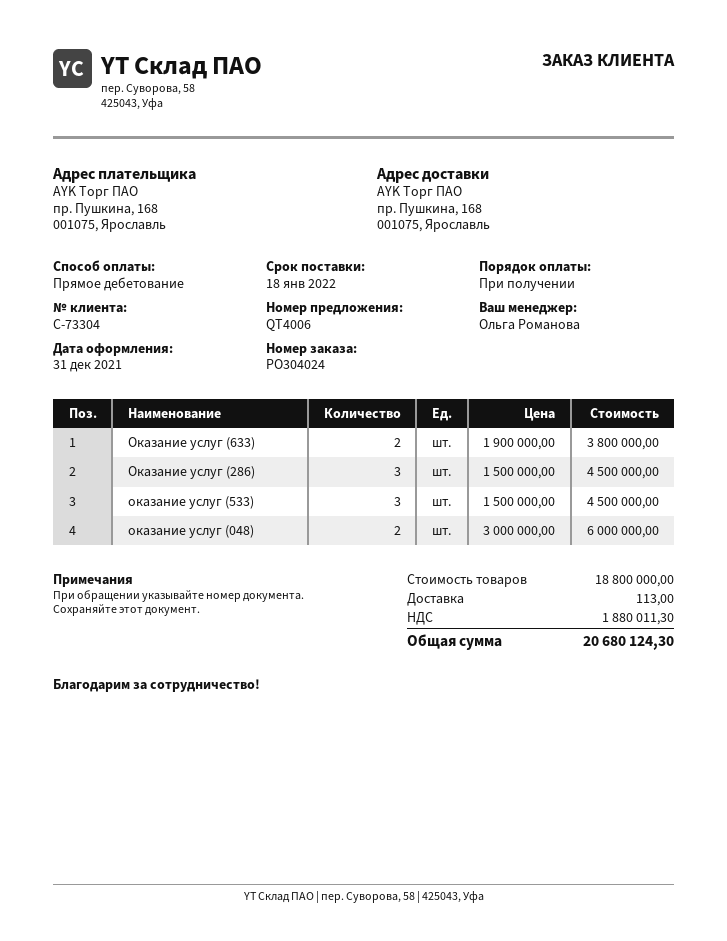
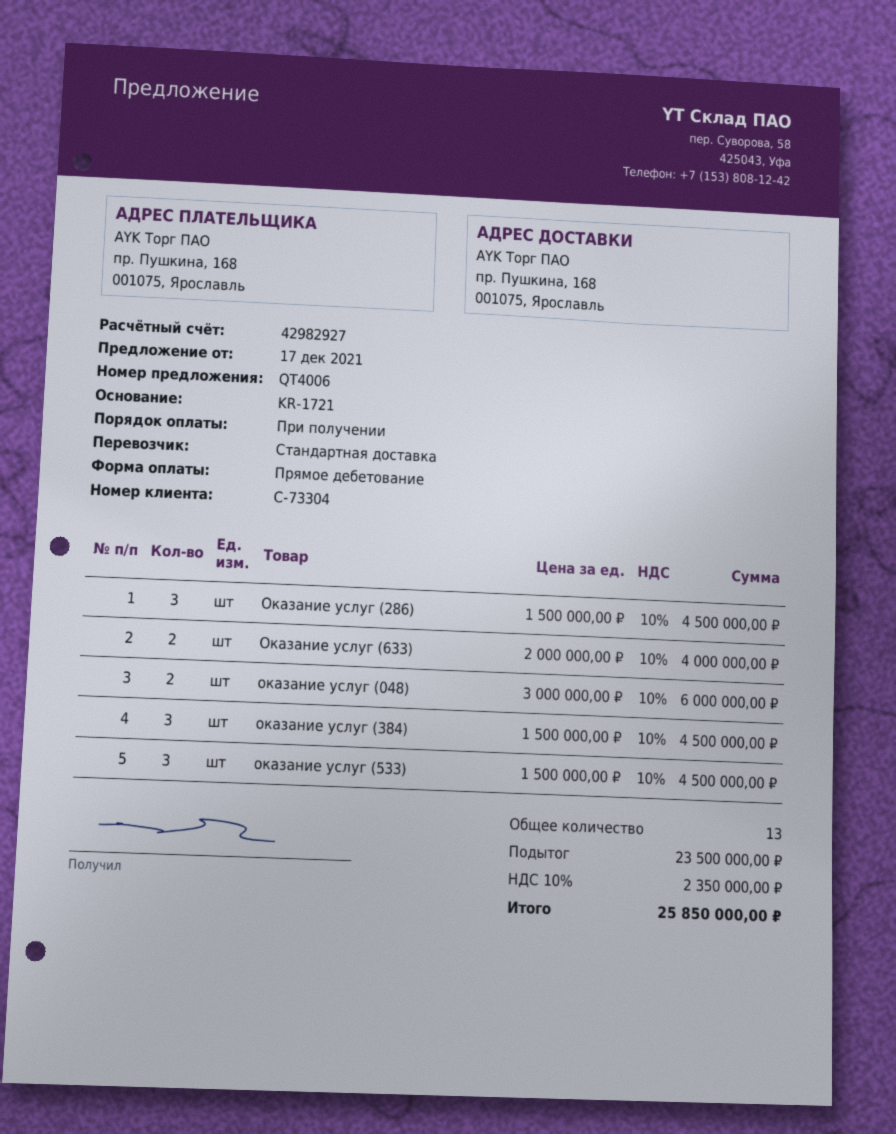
Оказание услуг (633): 2 x 1900000.00 = 3800000.00 -> 2 x 2000000.00 = 4000000.00
оказание услуг (384): none -> 3 x 1500000.00 = 4500000.00
subtotal: 18800000.00 -> 23500000.00
shipping: 113.00 -> none
tax: 1880011.30 -> 2350000.00
total: 20680124.30 -> 25850000.00

